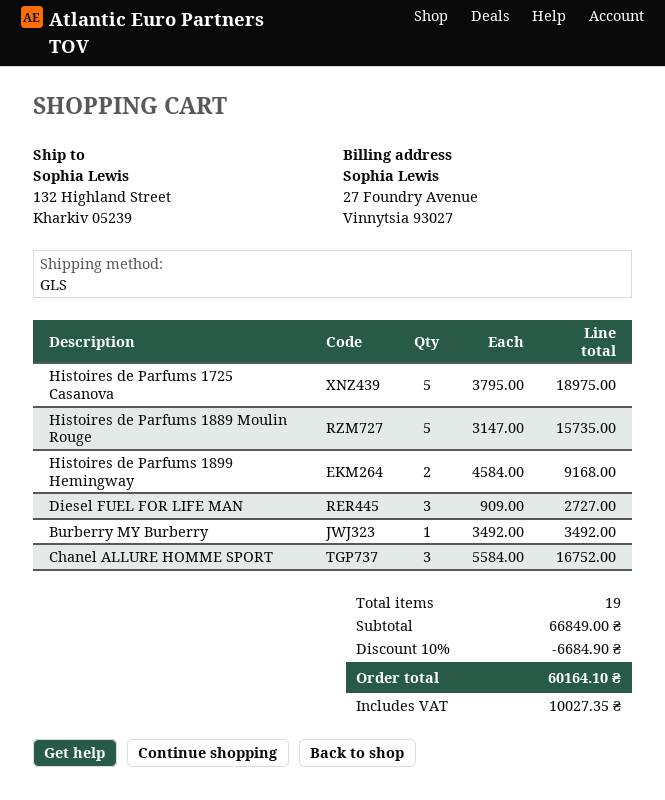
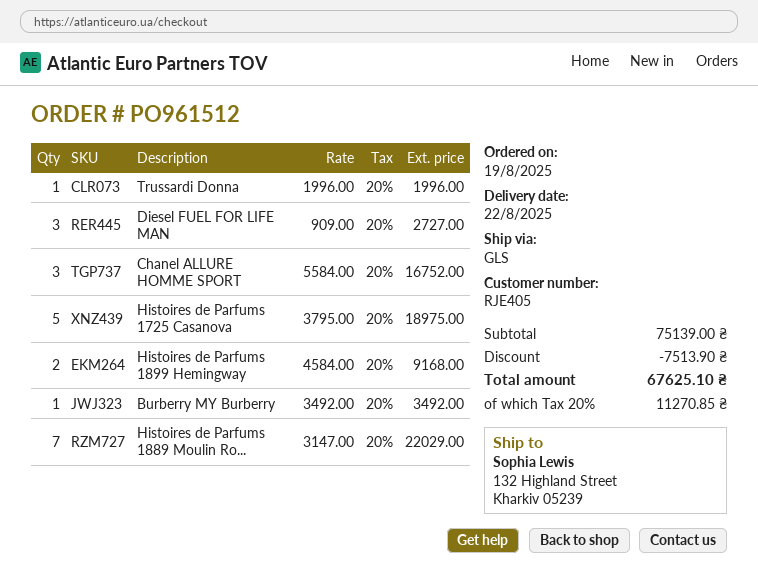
Histoires de Parfums 1889 Moulin Rouge: 5 x 3147.00 = 15735.00 -> 7 x 3147.00 = 22029.00
Trussardi Donna: none -> 1 x 1996.00 = 1996.00
subtotal: 66849.00 -> 75139.00
discount: 6684.90 -> 7513.90
tax: 10027.35 -> 11270.85
total: 60164.10 -> 67625.10

